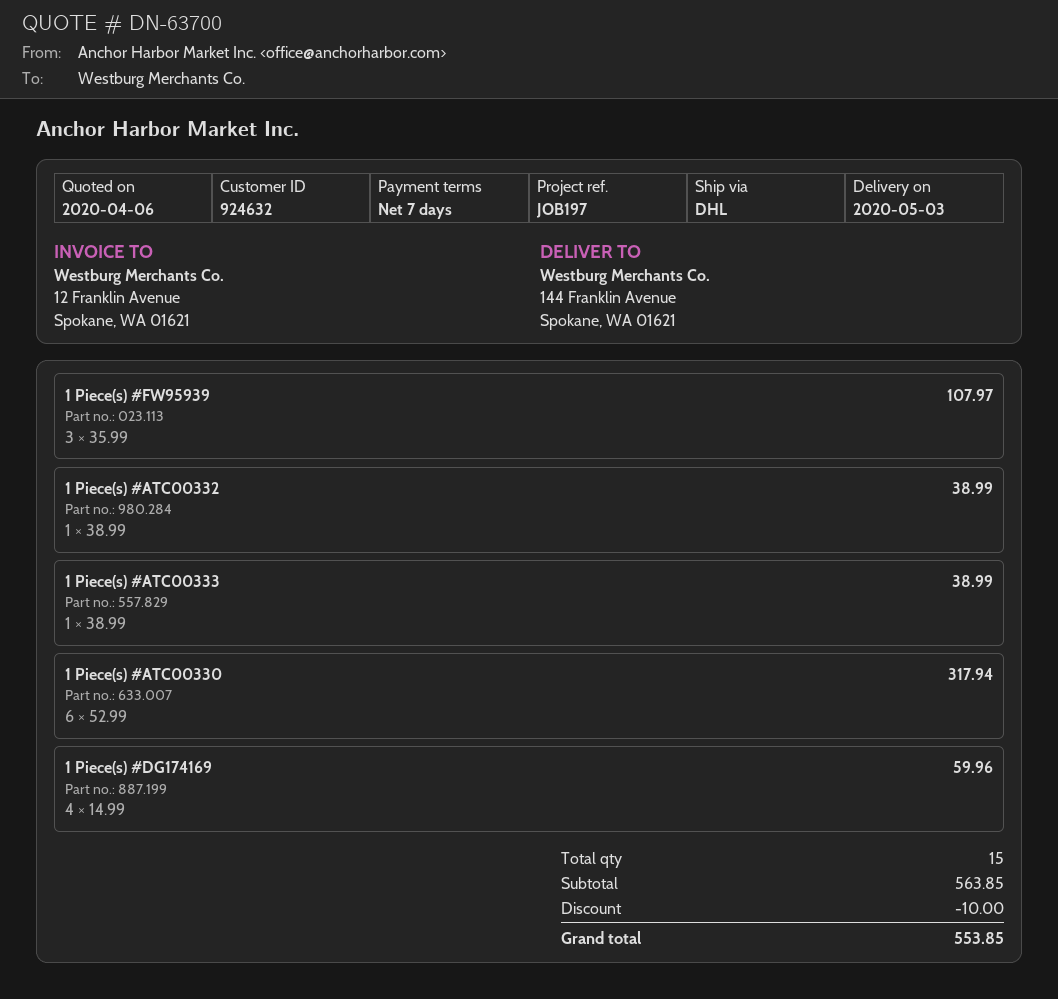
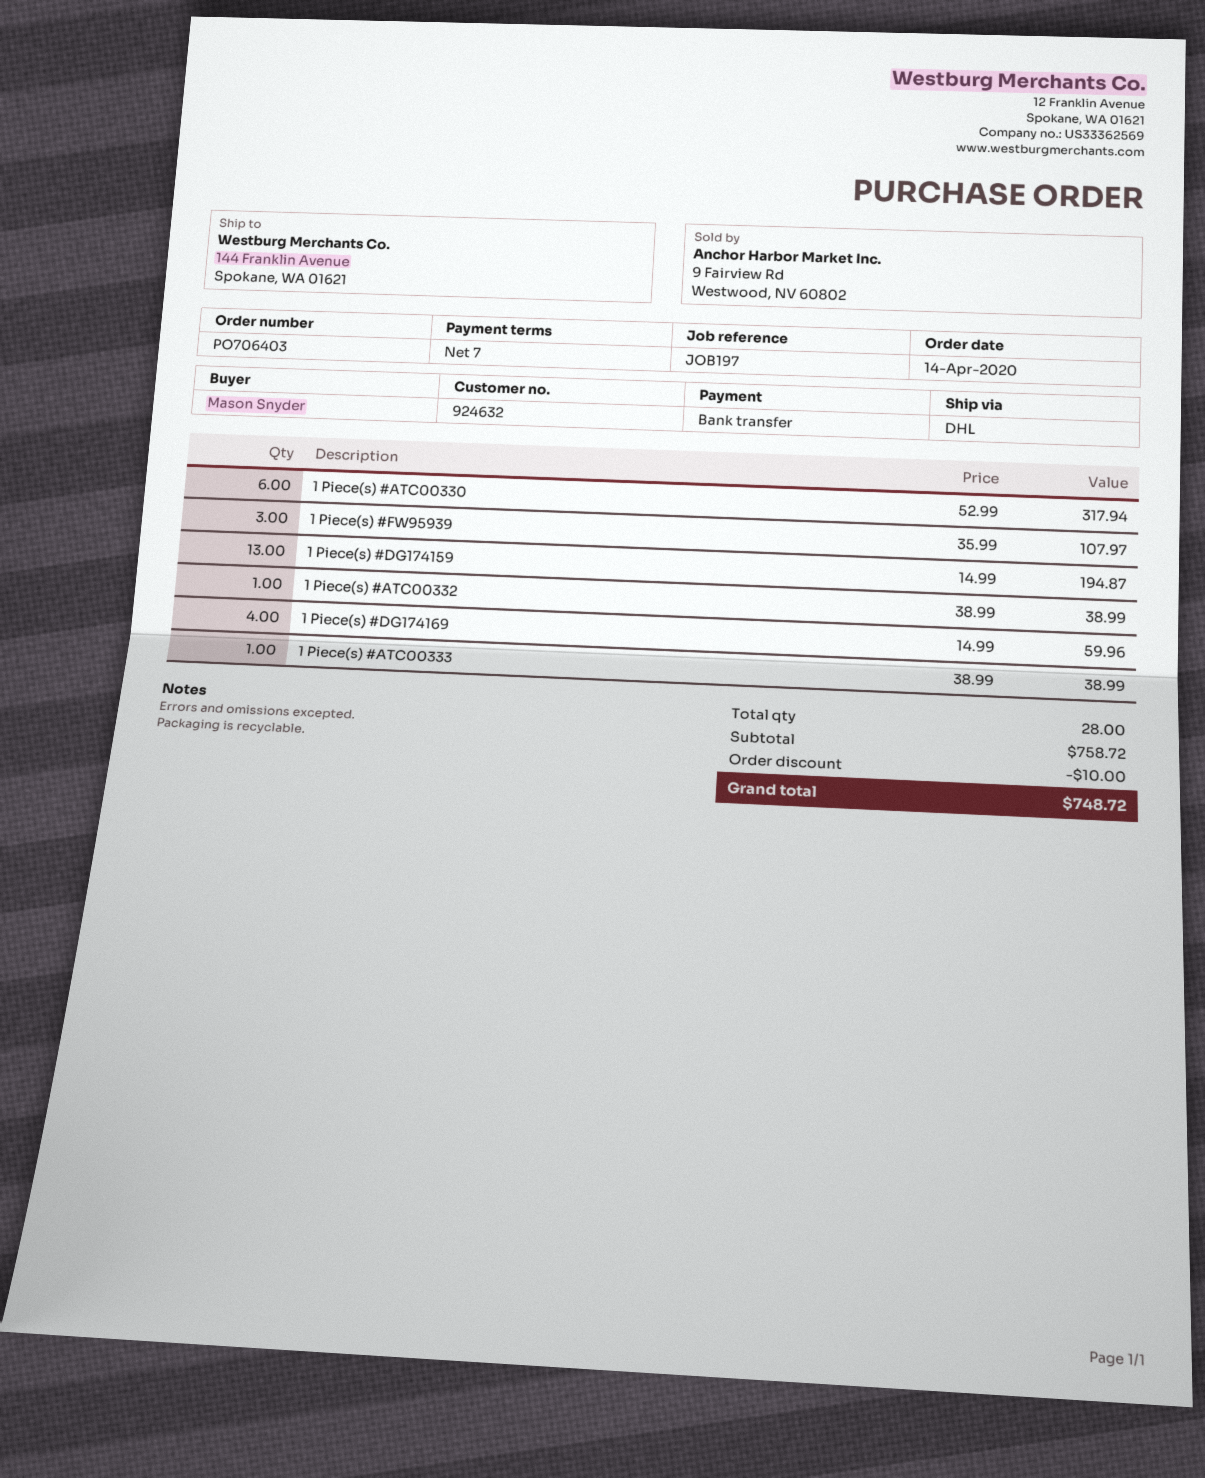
1 Piece(s) #DG174159: none -> 13 x 14.99 = 194.87
total quantity: 15 -> 28
subtotal: 563.85 -> 758.72
total: 553.85 -> 748.72

